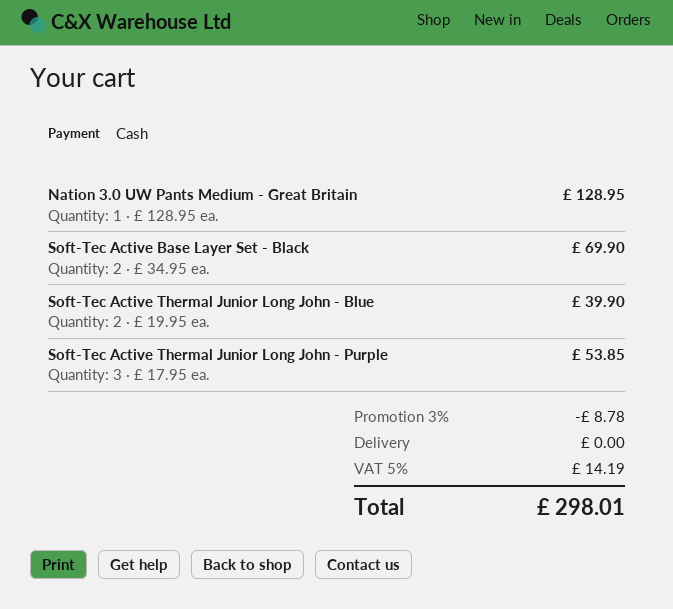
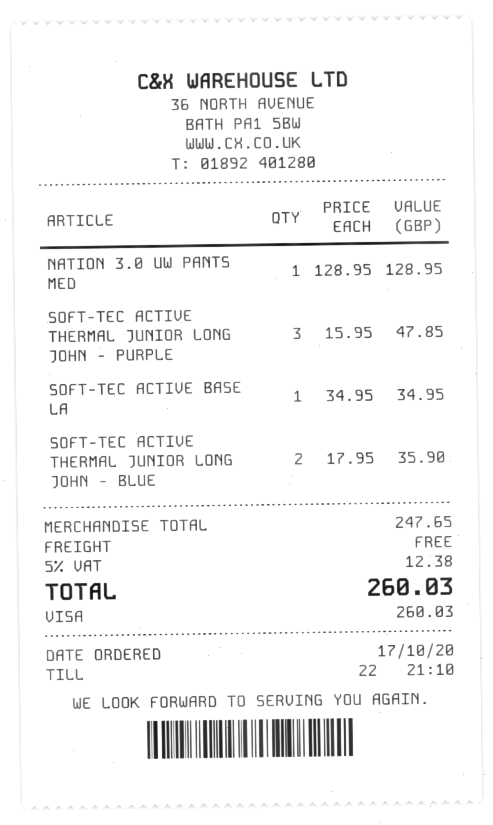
payment method: cash -> Visa
Soft-Tec Active Base Layer Set - Black: 2 x 34.95 = 69.90 -> 1 x 34.95 = 34.95
Soft-Tec Active Thermal Junior Long John - Blue: 2 x 19.95 = 39.90 -> 2 x 17.95 = 35.90
Soft-Tec Active Thermal Junior Long John - Purple: 3 x 17.95 = 53.85 -> 3 x 15.95 = 47.85
discount: 3% = 8.78 -> none
tax: 5% = 14.19 -> 5% = 12.38
total: 298.01 -> 260.03

